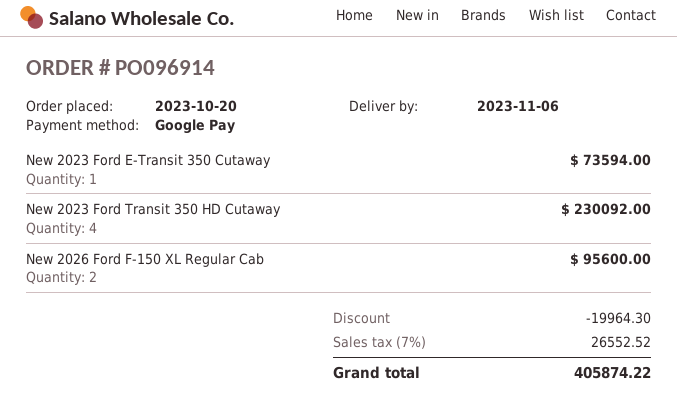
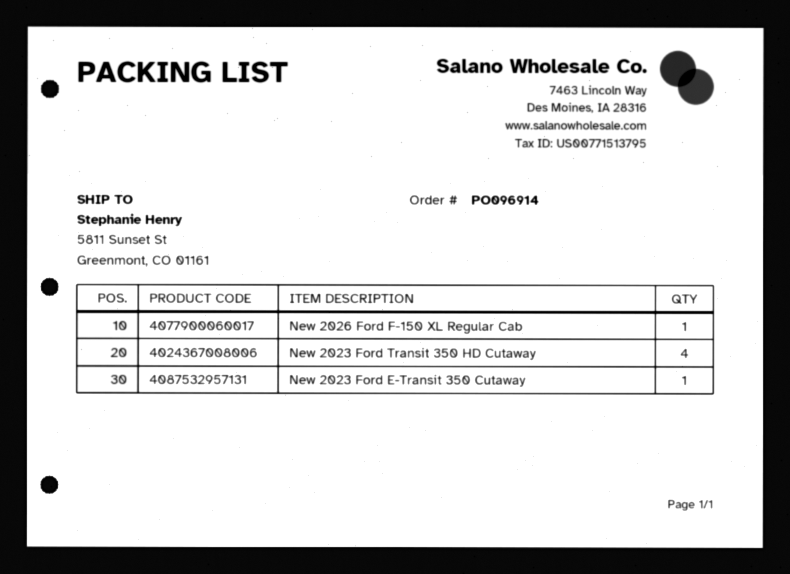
New 2026 Ford F-150 XL Regular Cab: 2 -> 1

